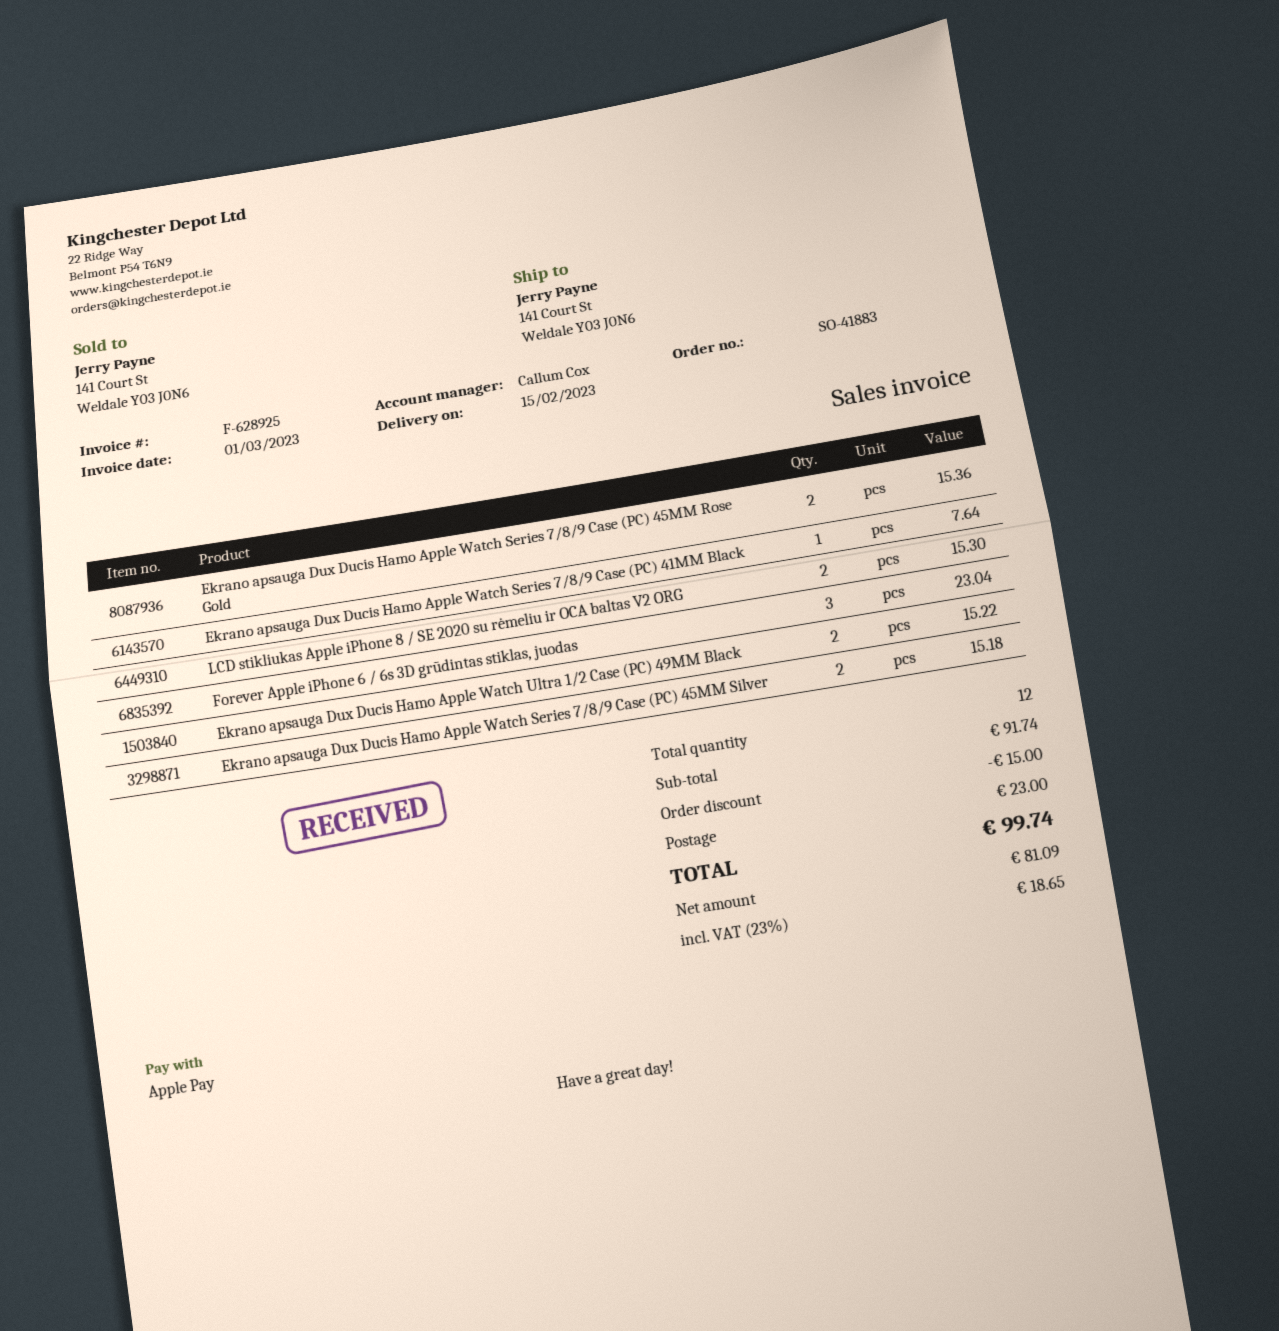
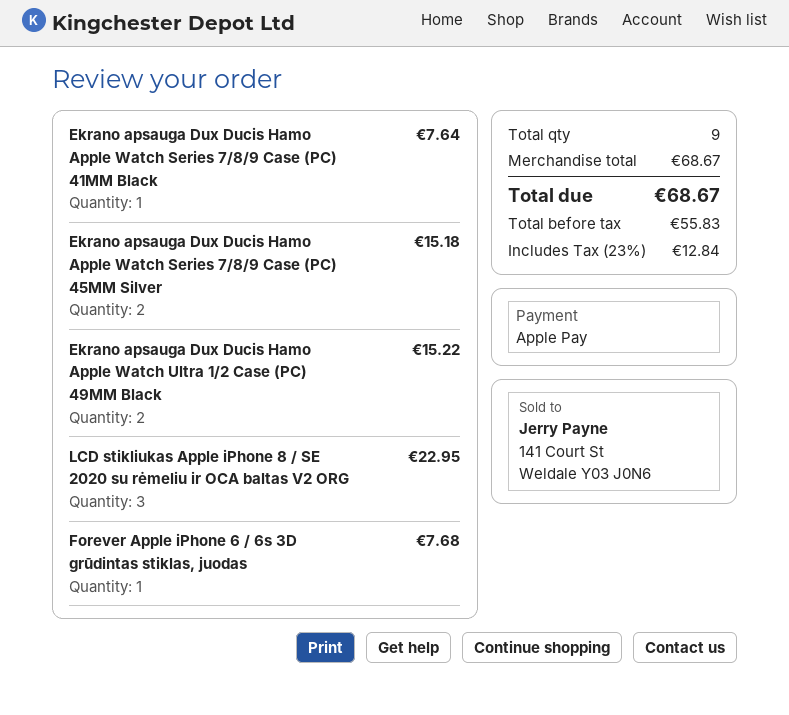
Ekrano apsauga Dux Ducis Hamo Apple Watch Series 7/8/9 Case (PC) 45MM Rose Gold: 2 for 15.36 -> none
LCD stikliukas Apple iPhone 8 / SE 2020 su rėmeliu ir OCA baltas V2 ORG: 2 for 15.30 -> 3 for 22.95
Forever Apple iPhone 6 / 6s 3D grūdintas stiklas, juodas: 3 for 23.04 -> 1 for 7.68
total quantity: 12 -> 9
subtotal: 91.74 -> 68.67
discount: 15.00 -> none
shipping: 23.00 -> none
net: 81.09 -> 55.83
tax: 23% = 18.65 -> 23% = 12.84
total: 99.74 -> 68.67

